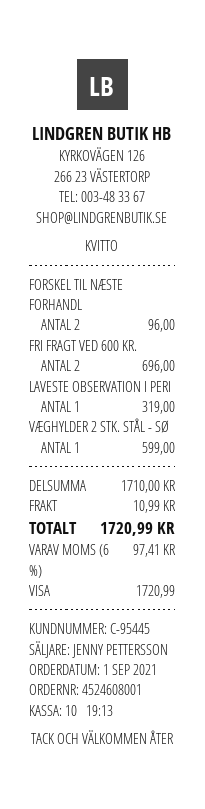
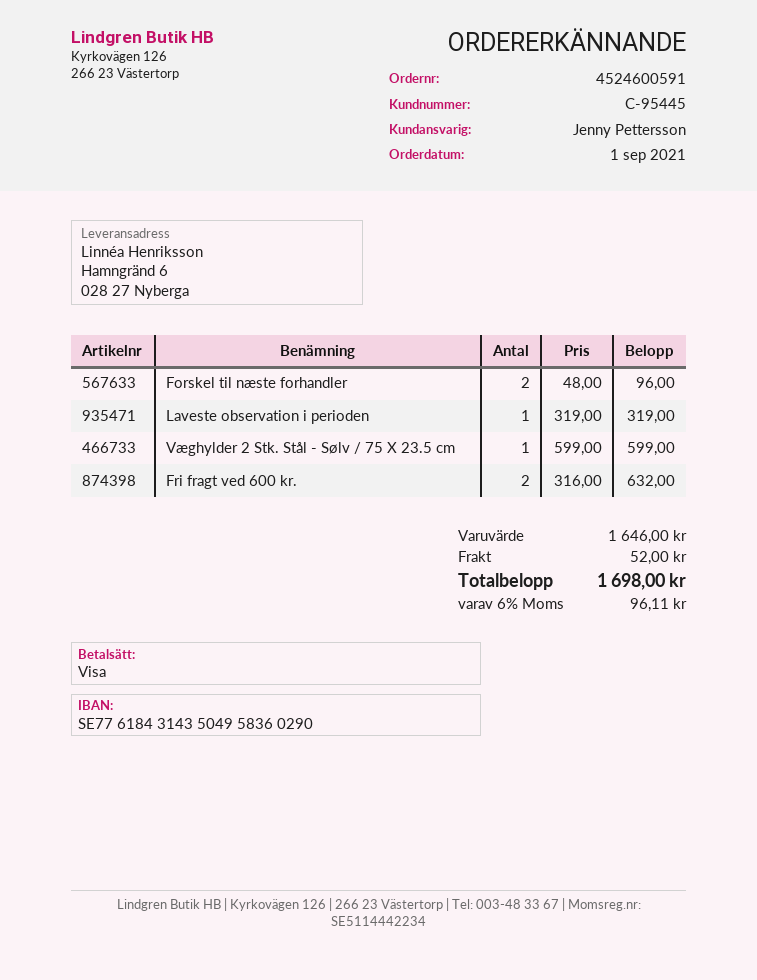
order number: 4524608001 -> 4524600591
FRI FRAGT VED 600 KR.: 2 for 696.00 -> 2 for 632.00
subtotal: 1710.00 -> 1646.00
shipping: 10.99 -> 52.00
tax: 6% = 97.41 -> 6% = 96.11
total: 1720.99 -> 1698.00

